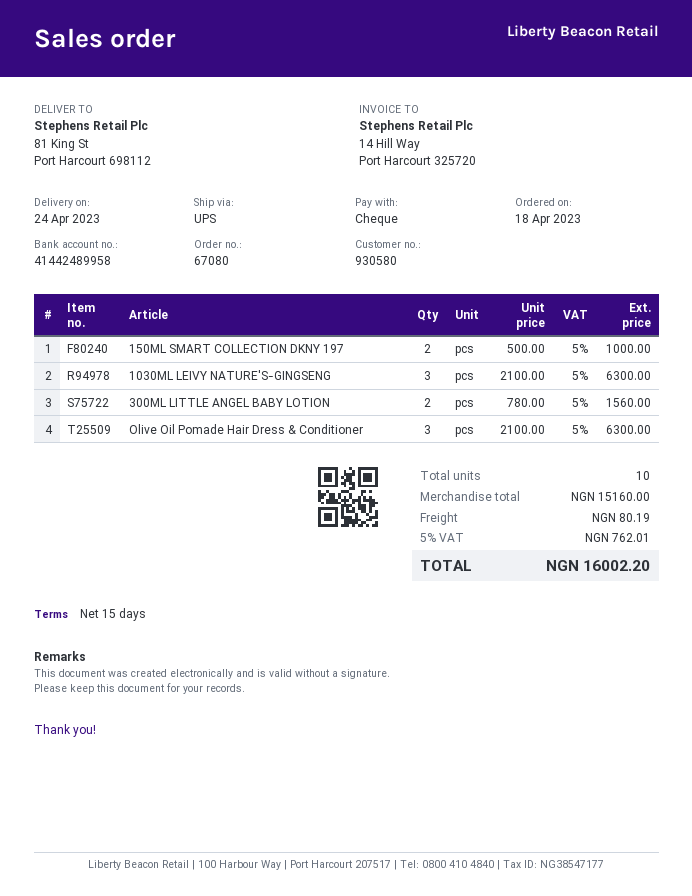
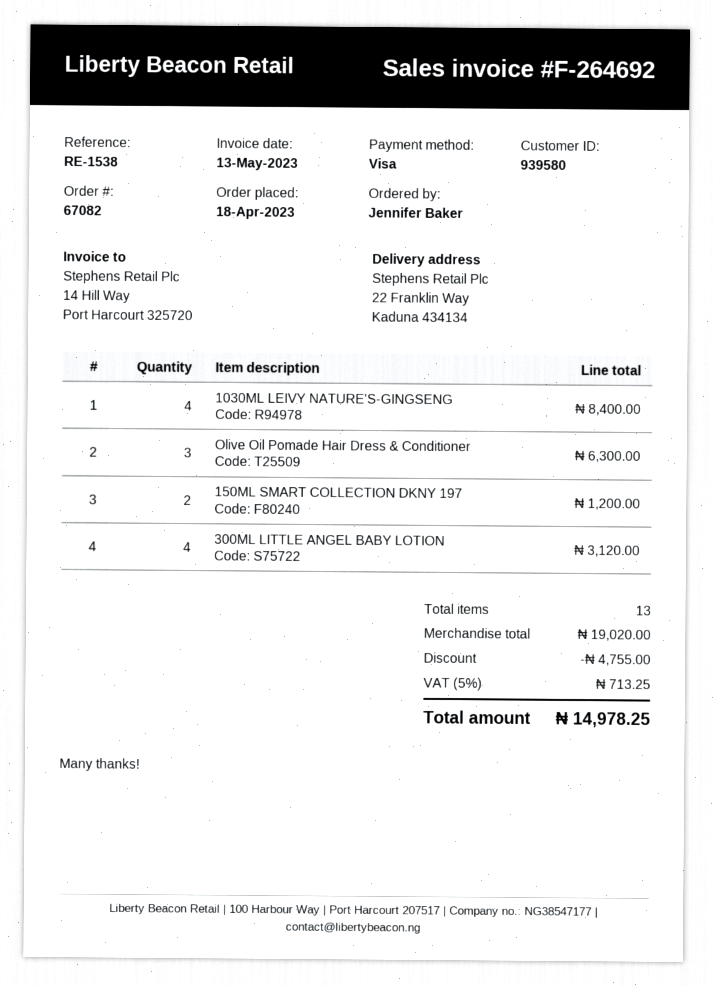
order number: 67080 -> 67082
customer number: 930580 -> 939580
payment method: cheque -> Visa
ship to: 81 King St, Port Harcourt 698112 -> 22 Franklin Way, Kaduna 434134
150ML SMART COLLECTION DKNY 197: 2 for 1000.00 -> 2 for 1200.00
1030ML LEIVY NATURE'S-GINGSENG: 3 for 6300.00 -> 4 for 8400.00
300ML LITTLE ANGEL BABY LOTION: 2 for 1560.00 -> 4 for 3120.00
total quantity: 10 -> 13
subtotal: 15160.00 -> 19020.00
discount: none -> 4755.00
shipping: 80.19 -> none
tax: 5% = 762.01 -> 5% = 713.25
total: 16002.20 -> 14978.25

